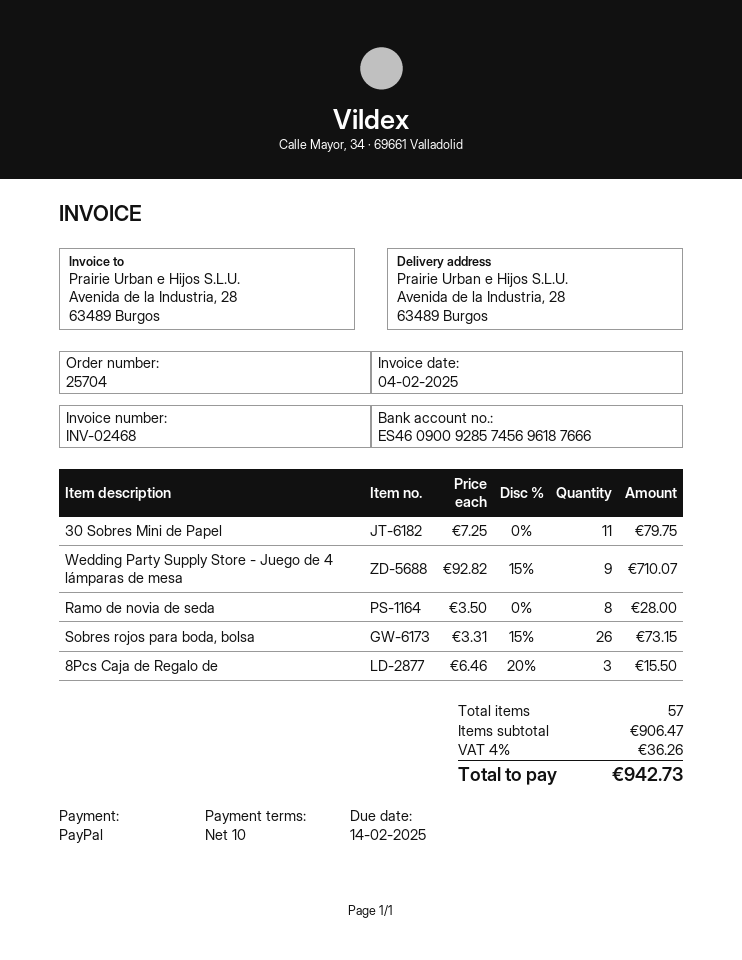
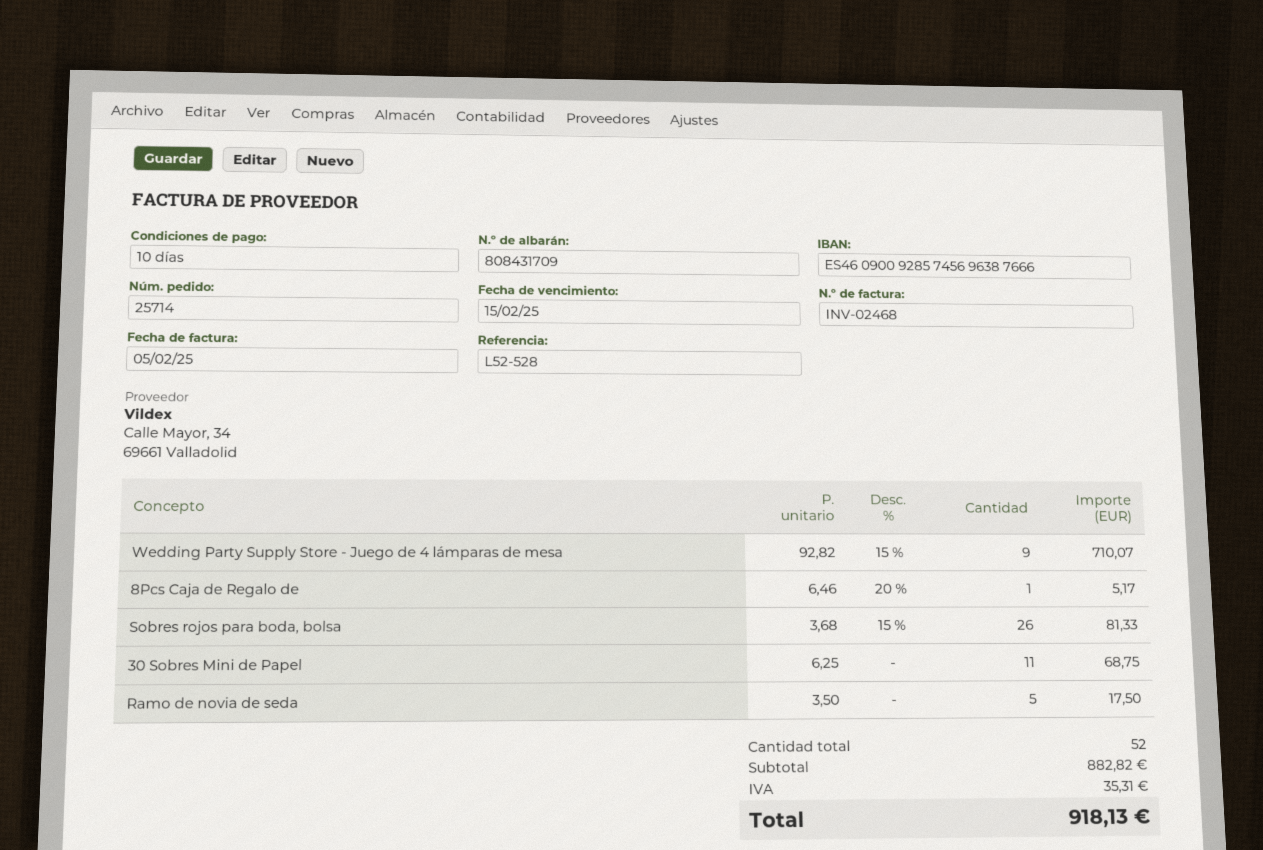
order number: 25704 -> 25714
invoice date: 2025-02-04 -> 2025-02-05
due date: 2025-02-14 -> 2025-02-15
bank account: ES4609009285745696187666 -> ES4609009285745696387666
30 Sobres Mini de Papel: 11 x 7.25 = 79.75 -> 11 x 6.25 = 68.75
Ramo de novia de seda: 8 x 3.50 = 28.00 -> 5 x 3.50 = 17.50
Sobres rojos para boda, bolsa: 26 x 3.31 - 15% = 73.15 -> 26 x 3.68 - 15% = 81.33
8Pcs Caja de Regalo de: 3 x 6.46 - 20% = 15.50 -> 1 x 6.46 - 20% = 5.17
total quantity: 57 -> 52
subtotal: 906.47 -> 882.82
tax: 36.26 -> 35.31
total: 942.73 -> 918.13

